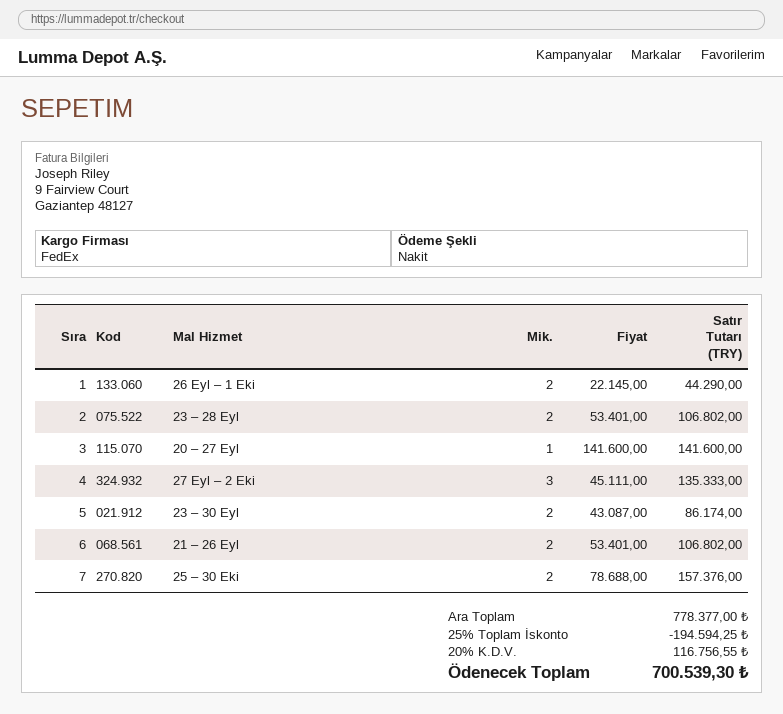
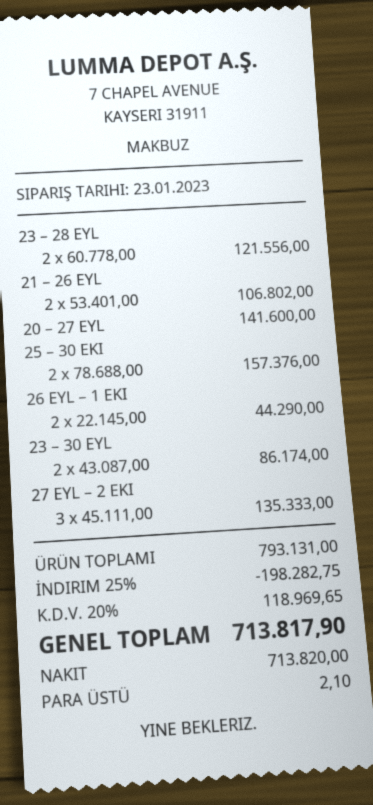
23 – 28 Eyl: 2 x 53401.00 = 106802.00 -> 2 x 60778.00 = 121556.00
subtotal: 778377.00 -> 793131.00
discount: 25% = 194594.25 -> 25% = 198282.75
tax: 20% = 116756.55 -> 20% = 118969.65
total: 700539.30 -> 713817.90

